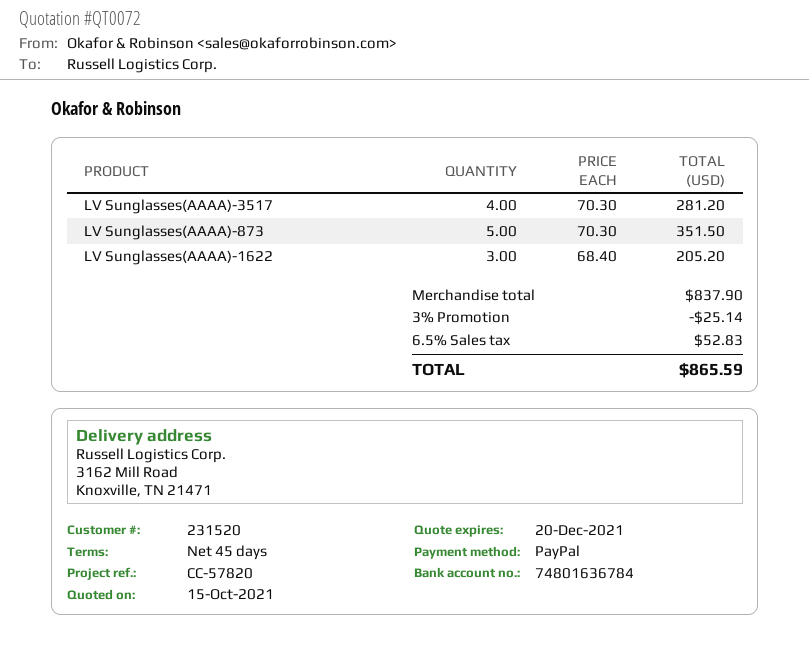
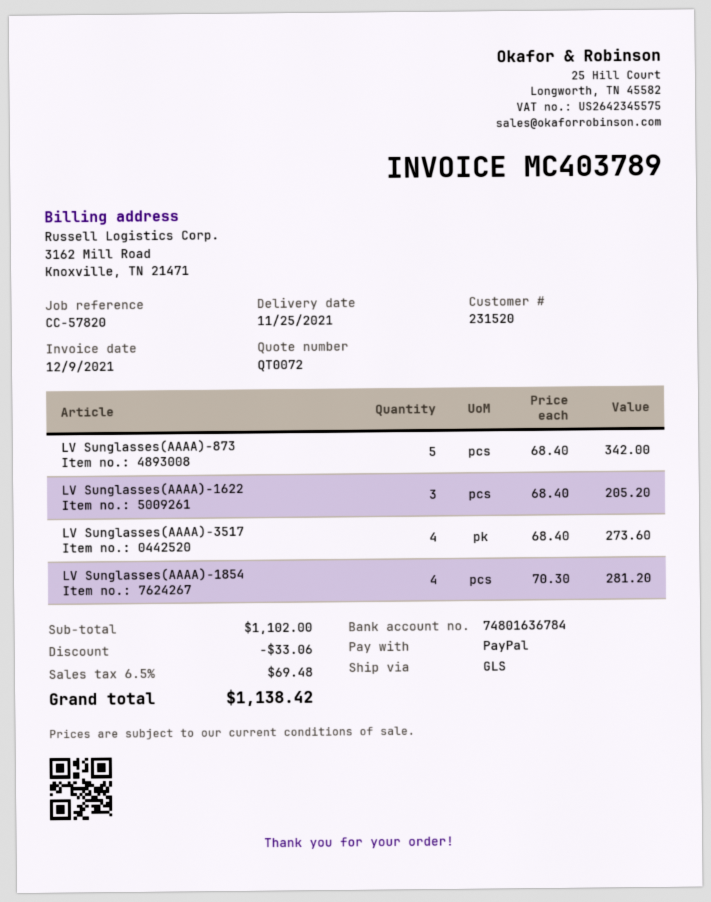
LV Sunglasses(AAAA)-3517: 4 x 70.30 = 281.20 -> 4 x 68.40 = 273.60
LV Sunglasses(AAAA)-873: 5 x 70.30 = 351.50 -> 5 x 68.40 = 342.00
LV Sunglasses(AAAA)-1854: none -> 4 x 70.30 = 281.20
subtotal: 837.90 -> 1102.00
discount: 25.14 -> 33.06
tax: 6.5% = 52.83 -> 6.5% = 69.48
total: 865.59 -> 1138.42

